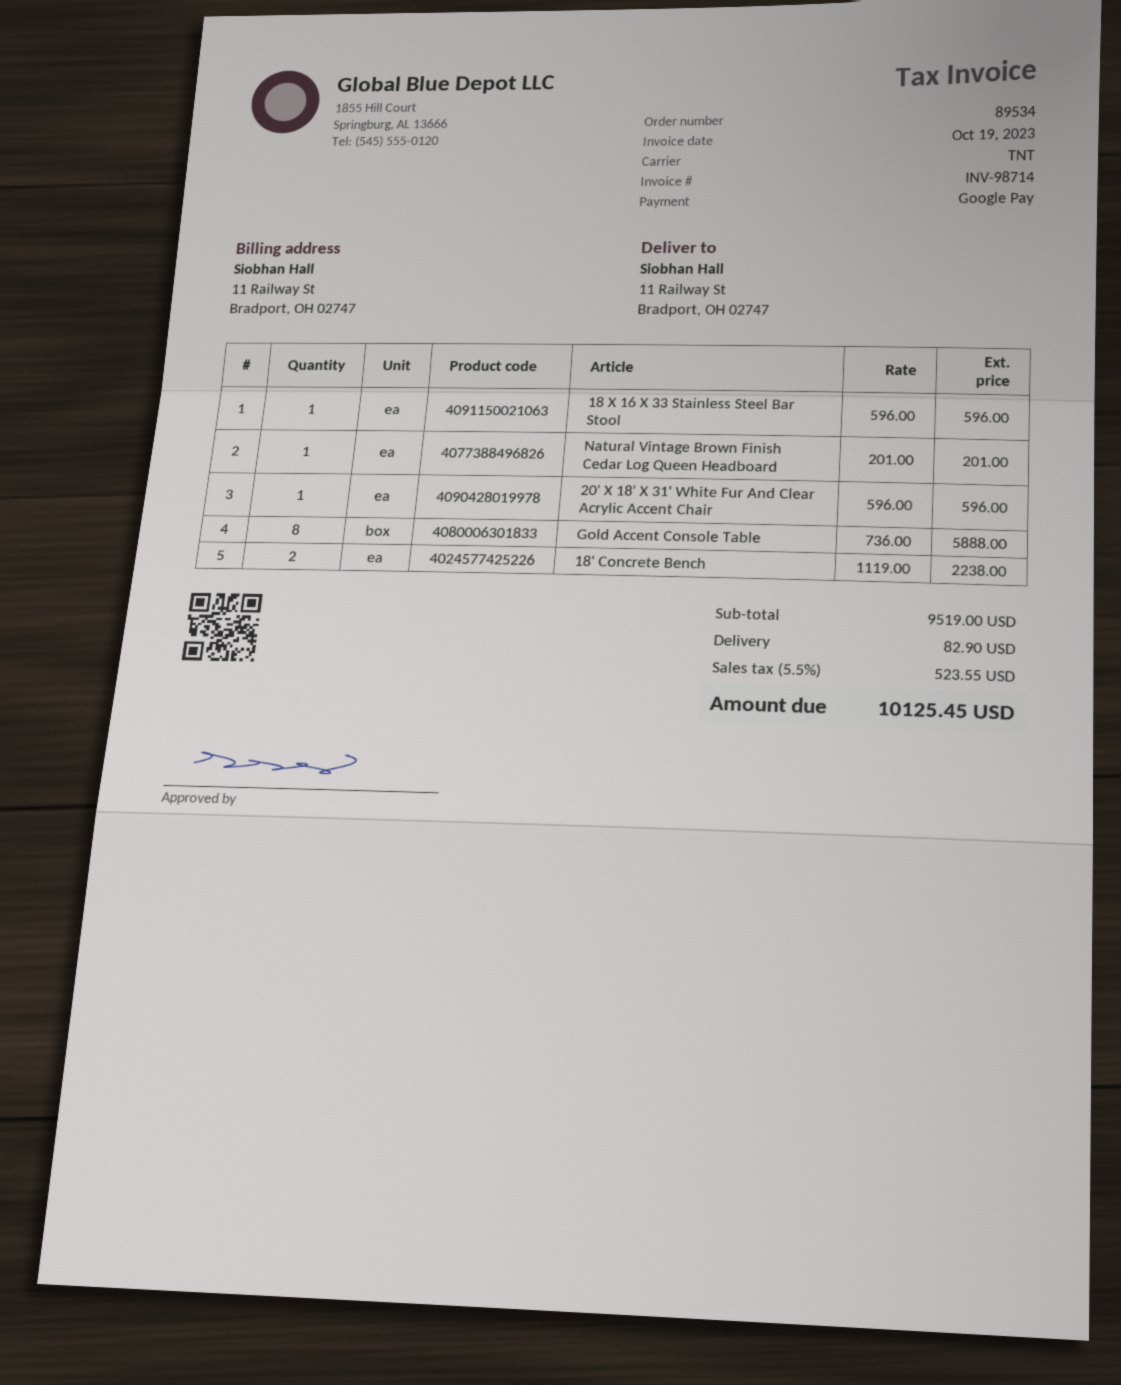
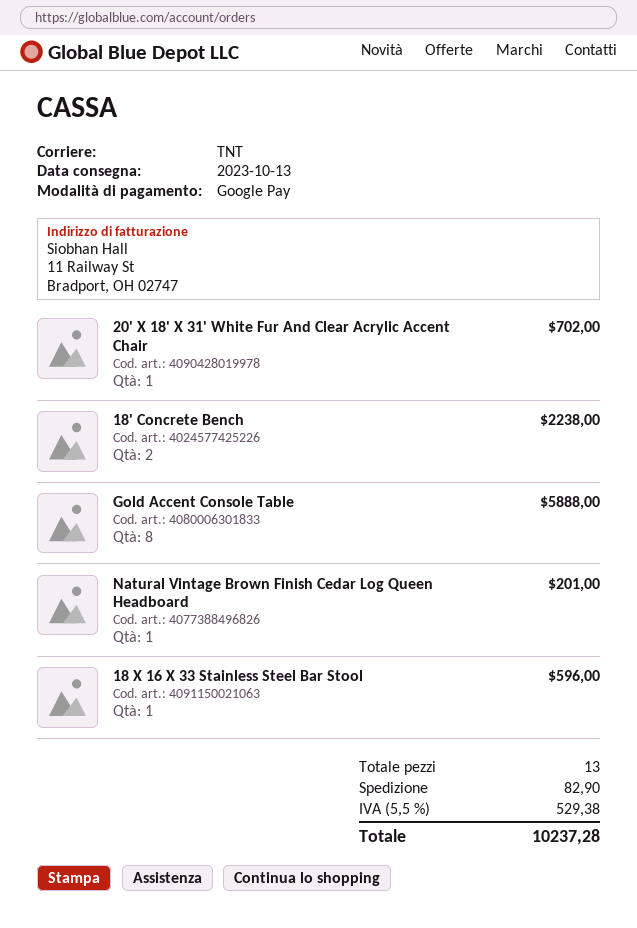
20' X 18' X 31' White Fur And Clear Acrylic Accent Chair: 1 for 596.00 -> 1 for 702.00
tax: 5.5% = 523.55 -> 5.5% = 529.38
total: 10125.45 -> 10237.28

